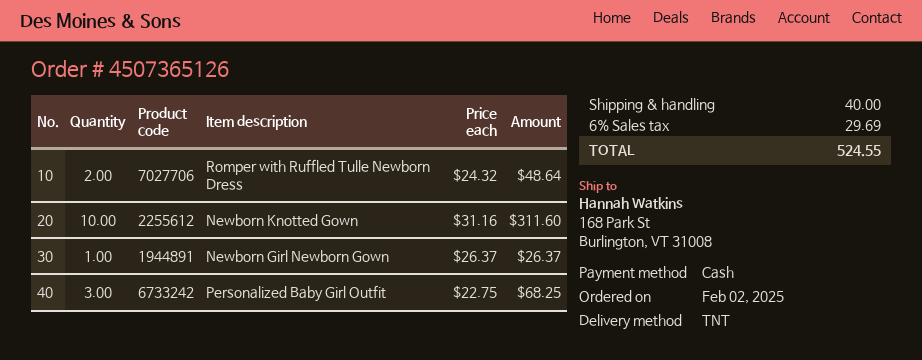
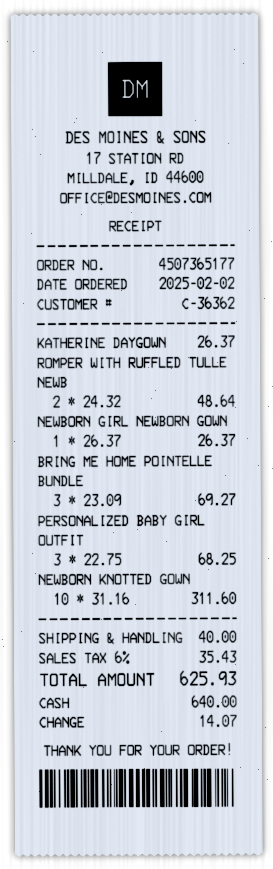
order number: 4507365126 -> 4507365177
KATHERINE DAYGOWN: none -> 1 x 26.37 = 26.37
BRING ME HOME POINTELLE BUNDLE: none -> 3 x 23.09 = 69.27
tax: 6% = 29.69 -> 6% = 35.43
total: 524.55 -> 625.93

